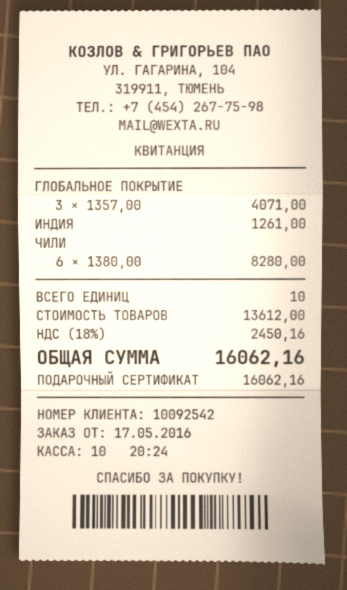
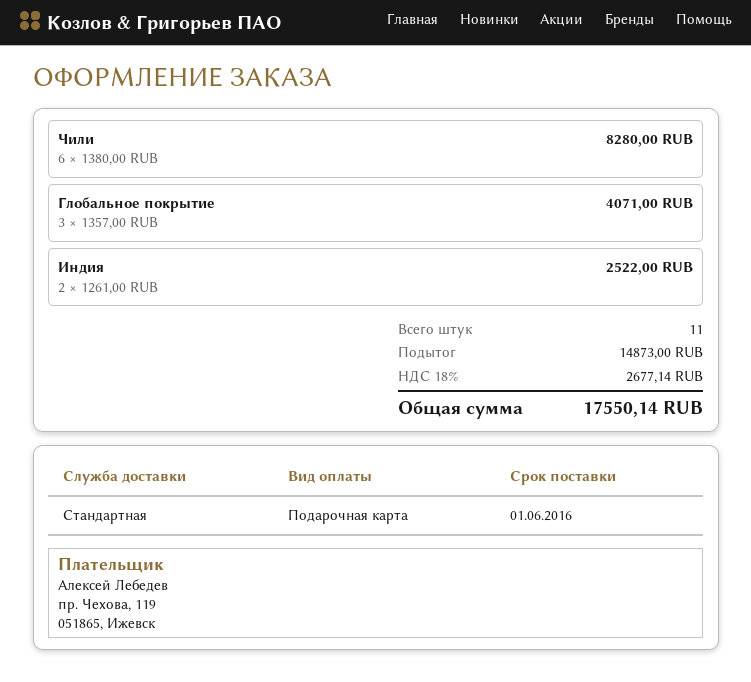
ИНДИЯ: 1 x 1261.00 = 1261.00 -> 2 x 1261.00 = 2522.00
total quantity: 10 -> 11
subtotal: 13612.00 -> 14873.00
tax: 18% = 2450.16 -> 18% = 2677.14
total: 16062.16 -> 17550.14

